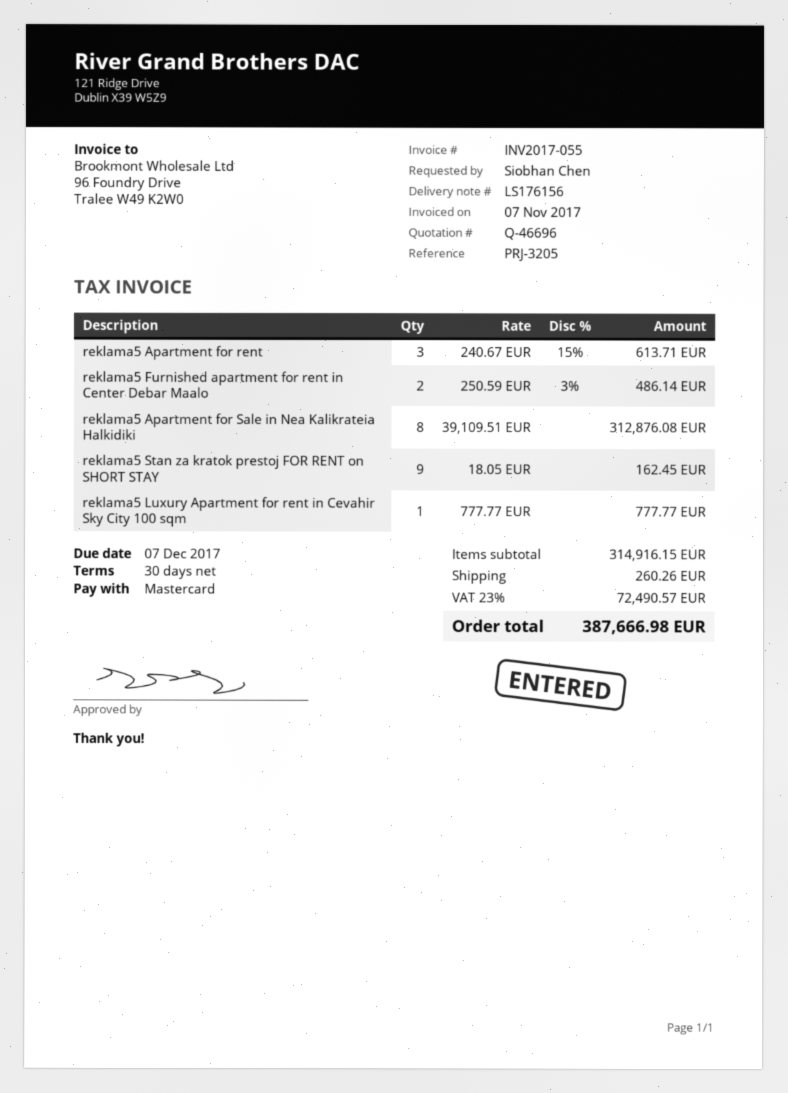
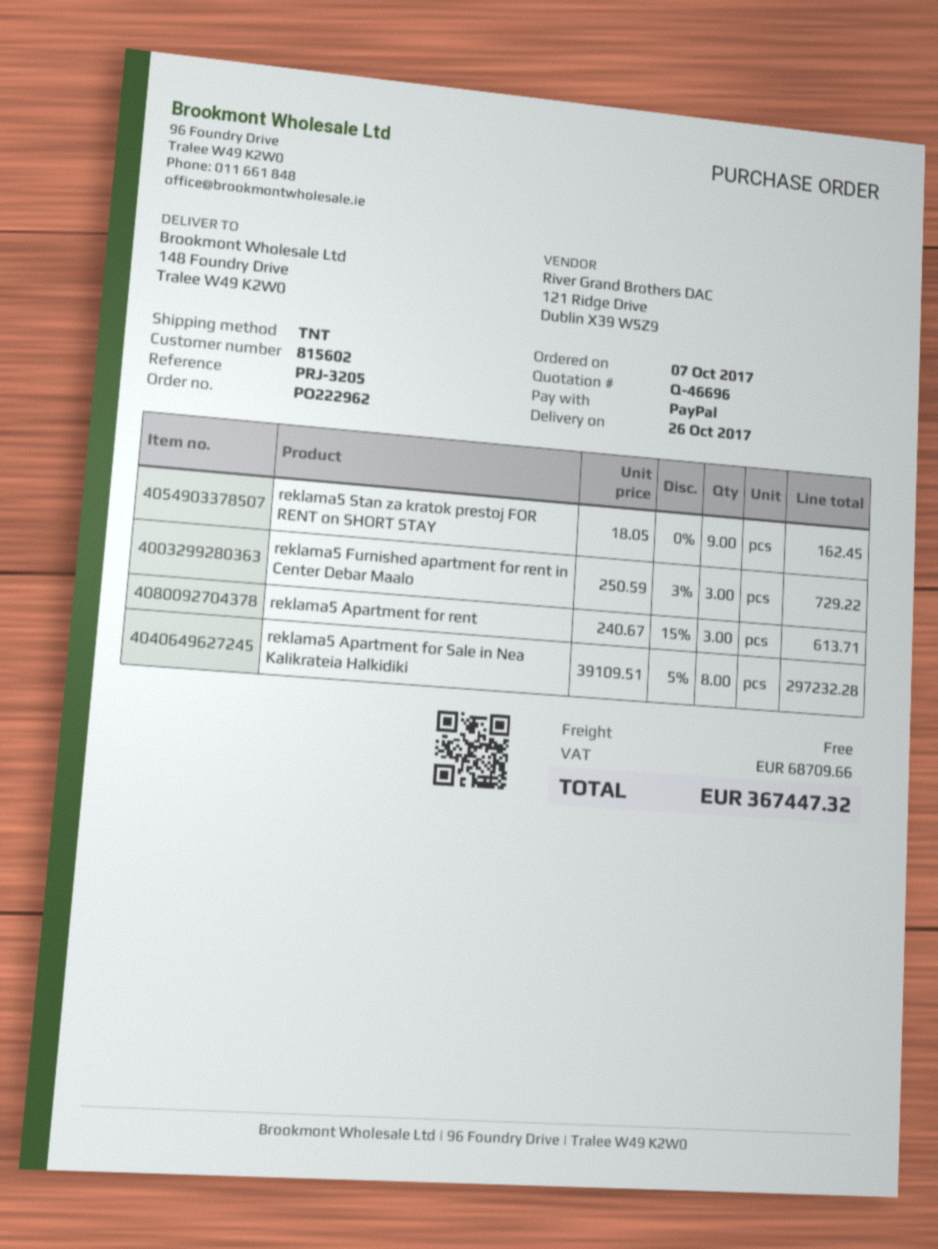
payment method: Mastercard -> PayPal
reklama5 Furnished apartment for rent in Center Debar Maalo: 2 x 250.59 - 3% = 486.14 -> 3 x 250.59 - 3% = 729.22
reklama5 Apartment for Sale in Nea Kalikrateia Halkidiki: 8 x 39109.51 = 312876.08 -> 8 x 39109.51 - 5% = 297232.28
reklama5 Luxury Apartment for rent in Cevahir Sky City 100 sqm: 1 x 777.77 = 777.77 -> none
shipping: 260.26 -> 0.00
tax: 72490.57 -> 68709.66
total: 387666.98 -> 367447.32

